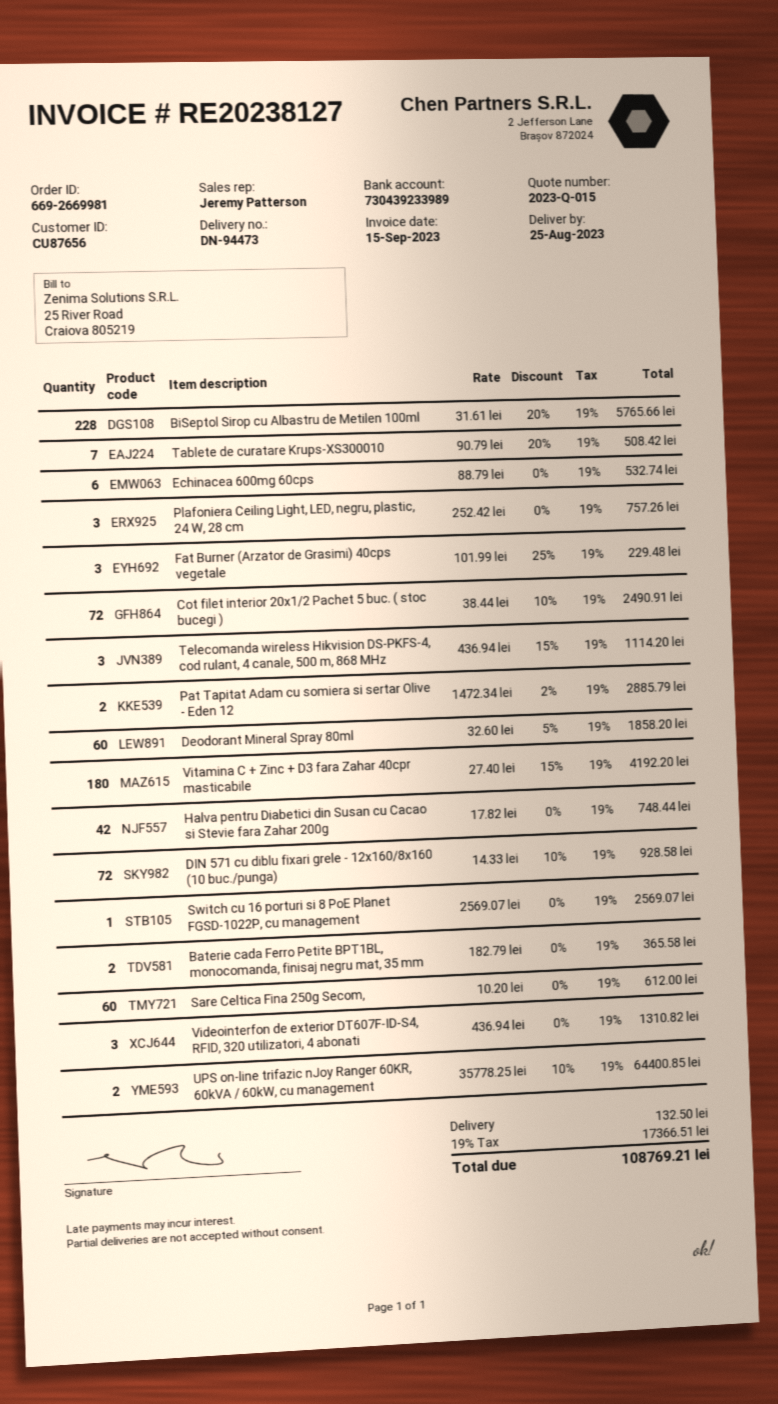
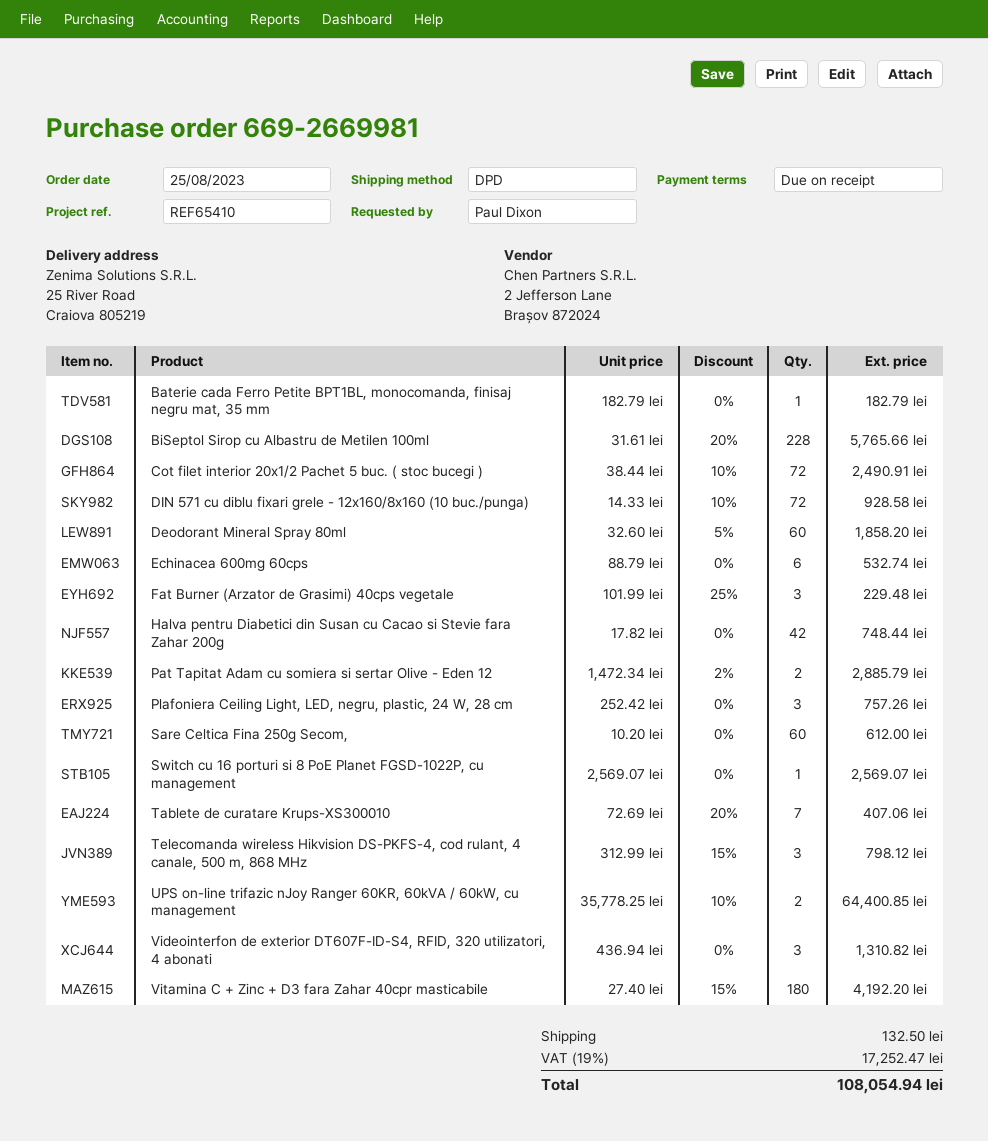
Tablete de curatare Krups-XS300010: 7 x 90.79 - 20% = 508.42 -> 7 x 72.69 - 20% = 407.06
Telecomanda wireless Hikvision DS-PKFS-4, cod rulant, 4 canale, 500 m, 868 MHz: 3 x 436.94 - 15% = 1114.20 -> 3 x 312.99 - 15% = 798.12
Baterie cada Ferro Petite BPT1BL, monocomanda, finisaj negru mat, 35 mm: 2 x 182.79 = 365.58 -> 1 x 182.79 = 182.79
tax: 19% = 17366.51 -> 19% = 17252.47
total: 108769.21 -> 108054.94

